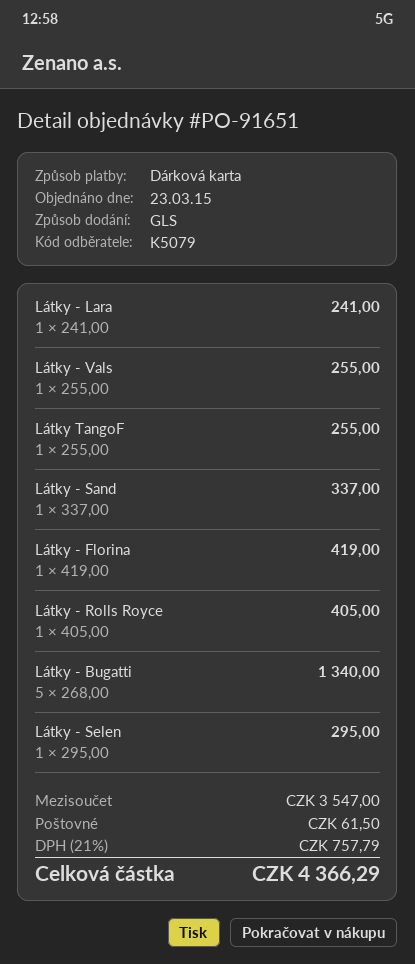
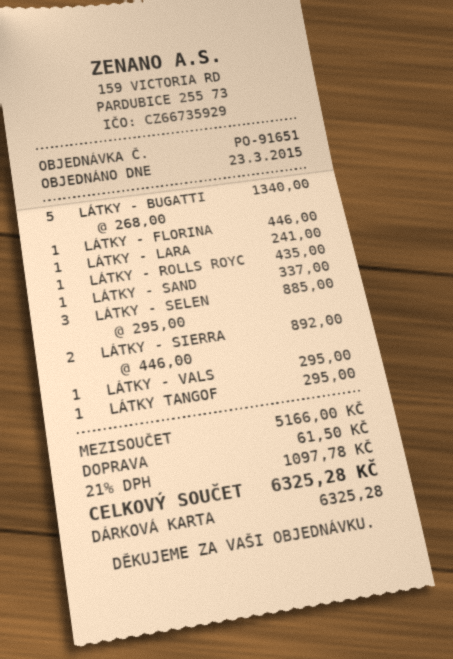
Látky - Vals: 1 x 255.00 = 255.00 -> 1 x 295.00 = 295.00
Látky TangoF: 1 x 255.00 = 255.00 -> 1 x 295.00 = 295.00
Látky - Florina: 1 x 419.00 = 419.00 -> 1 x 446.00 = 446.00
Látky - Rolls Royce: 1 x 405.00 = 405.00 -> 1 x 435.00 = 435.00
Látky - Selen: 1 x 295.00 = 295.00 -> 3 x 295.00 = 885.00
LÁTKY - SIERRA: none -> 2 x 446.00 = 892.00
subtotal: 3547.00 -> 5166.00
tax: 21% = 757.79 -> 21% = 1097.78
total: 4366.29 -> 6325.28

